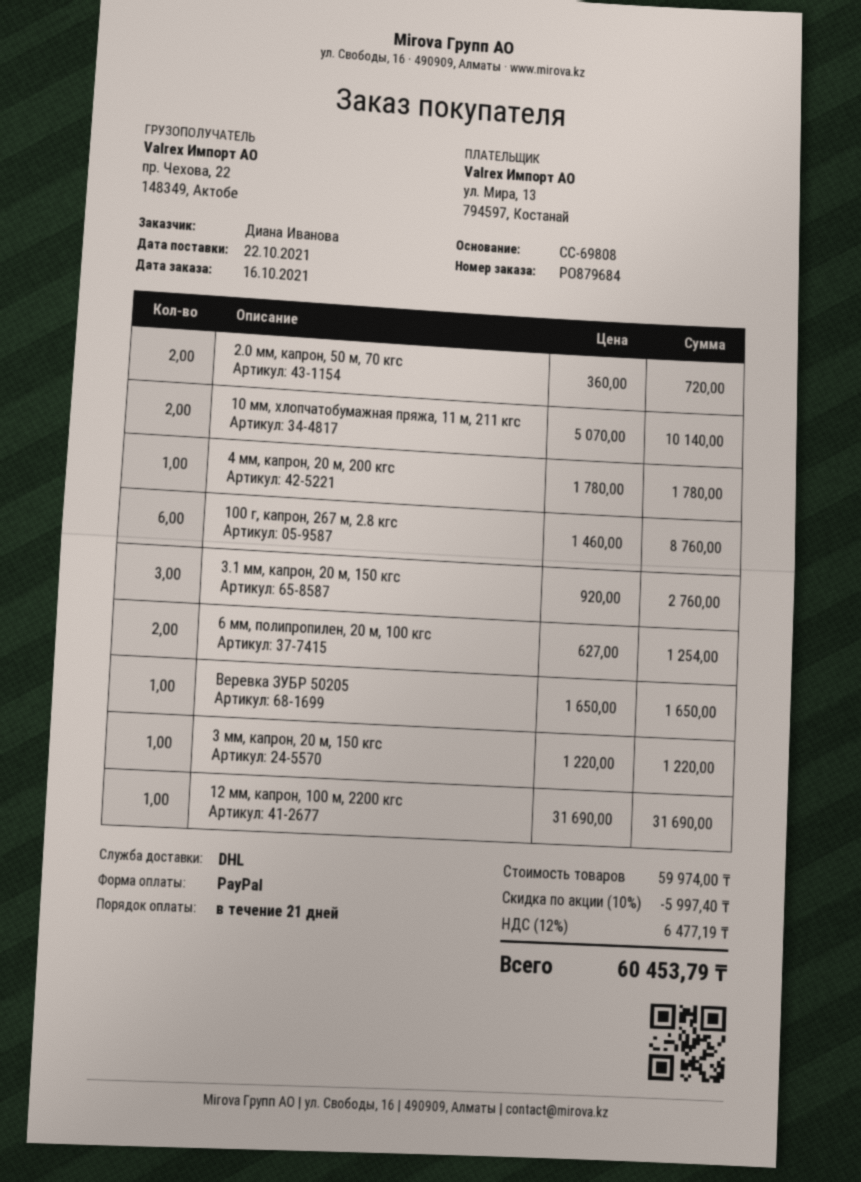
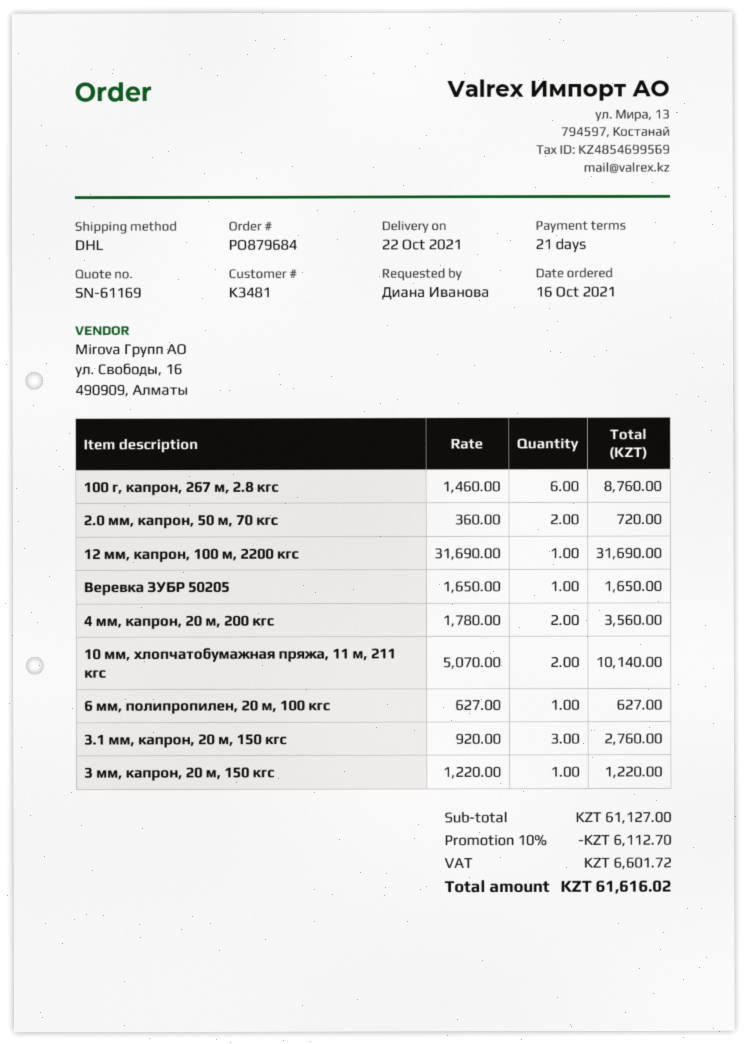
4 мм, капрон, 20 м, 200 кгс: 1 x 1780.00 = 1780.00 -> 2 x 1780.00 = 3560.00
6 мм, полипропилен, 20 м, 100 кгс: 2 x 627.00 = 1254.00 -> 1 x 627.00 = 627.00
subtotal: 59974.00 -> 61127.00
discount: 10% = 5997.40 -> 10% = 6112.70
tax: 6477.19 -> 6601.72
total: 60453.79 -> 61616.02

